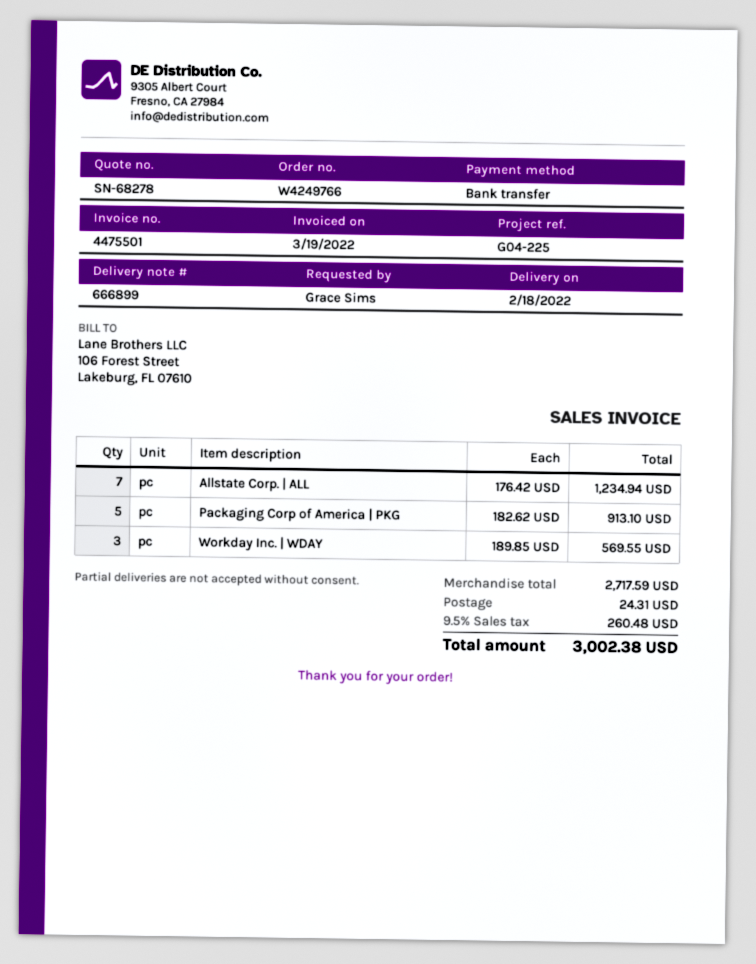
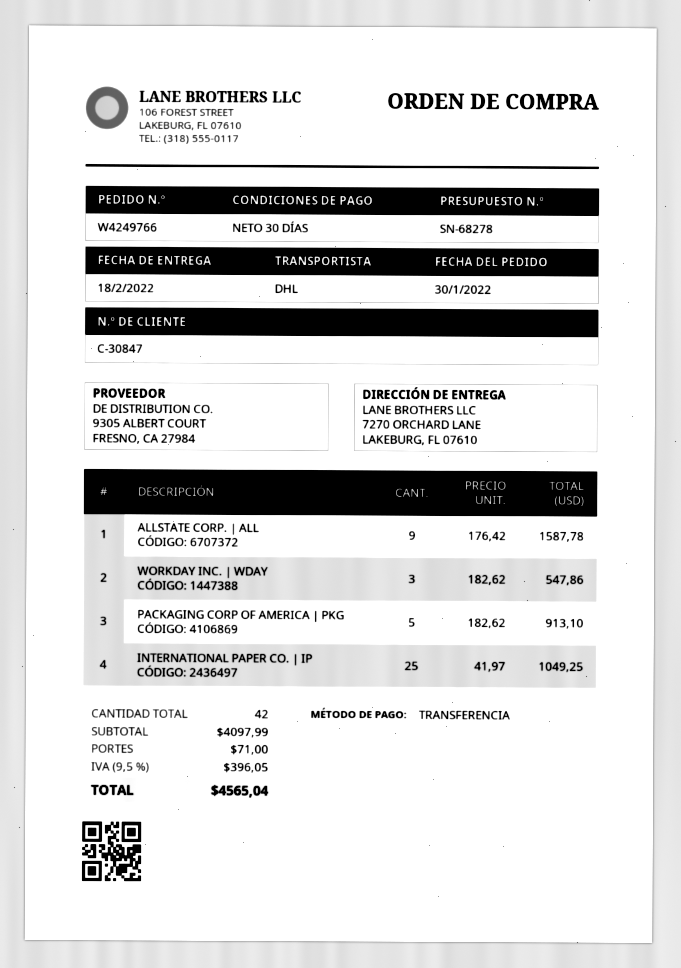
Allstate Corp. | ALL: 7 x 176.42 = 1234.94 -> 9 x 176.42 = 1587.78
Workday Inc. | WDAY: 3 x 189.85 = 569.55 -> 3 x 182.62 = 547.86
INTERNATIONAL PAPER CO. | IP: none -> 25 x 41.97 = 1049.25
subtotal: 2717.59 -> 4097.99
shipping: 24.31 -> 71.00
tax: 9.5% = 260.48 -> 9.5% = 396.05
total: 3002.38 -> 4565.04

